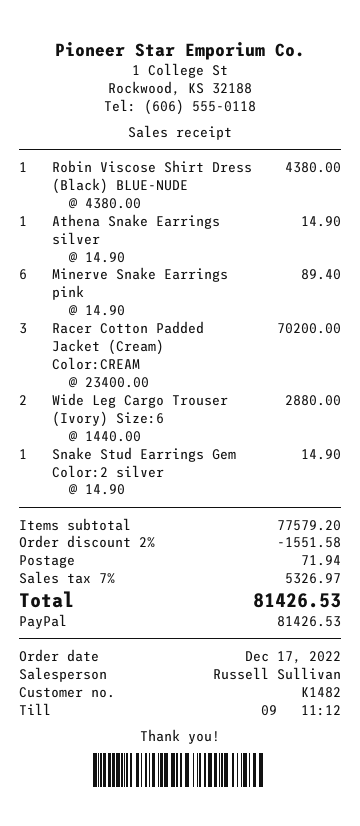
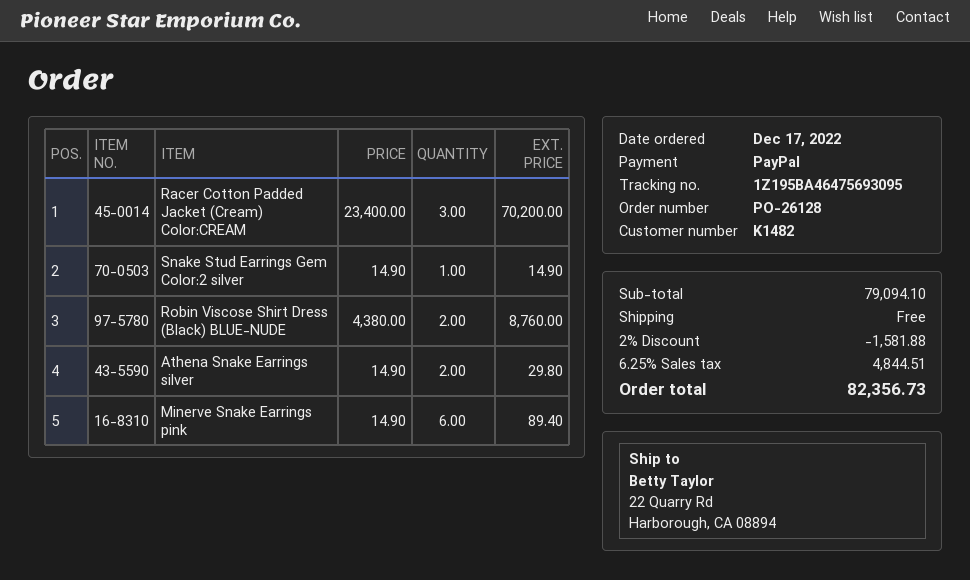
Robin Viscose Shirt Dress (Black) BLUE-NUDE: 1 x 4380.00 = 4380.00 -> 2 x 4380.00 = 8760.00
Athena Snake Earrings silver: 1 x 14.90 = 14.90 -> 2 x 14.90 = 29.80
Wide Leg Cargo Trouser (Ivory) Size:6: 2 x 1440.00 = 2880.00 -> none
subtotal: 77579.20 -> 79094.10
discount: 2% = 1551.58 -> 2% = 1581.88
shipping: 71.94 -> 0.00
tax: 7% = 5326.97 -> 6.25% = 4844.51
total: 81426.53 -> 82356.73

